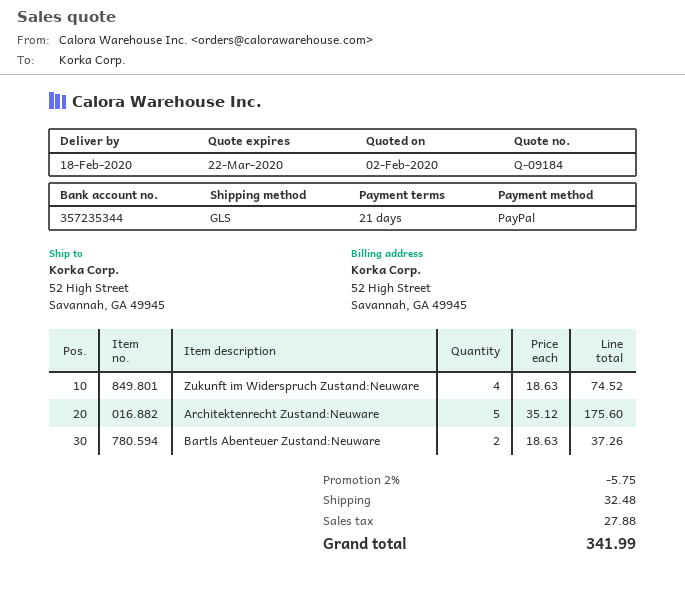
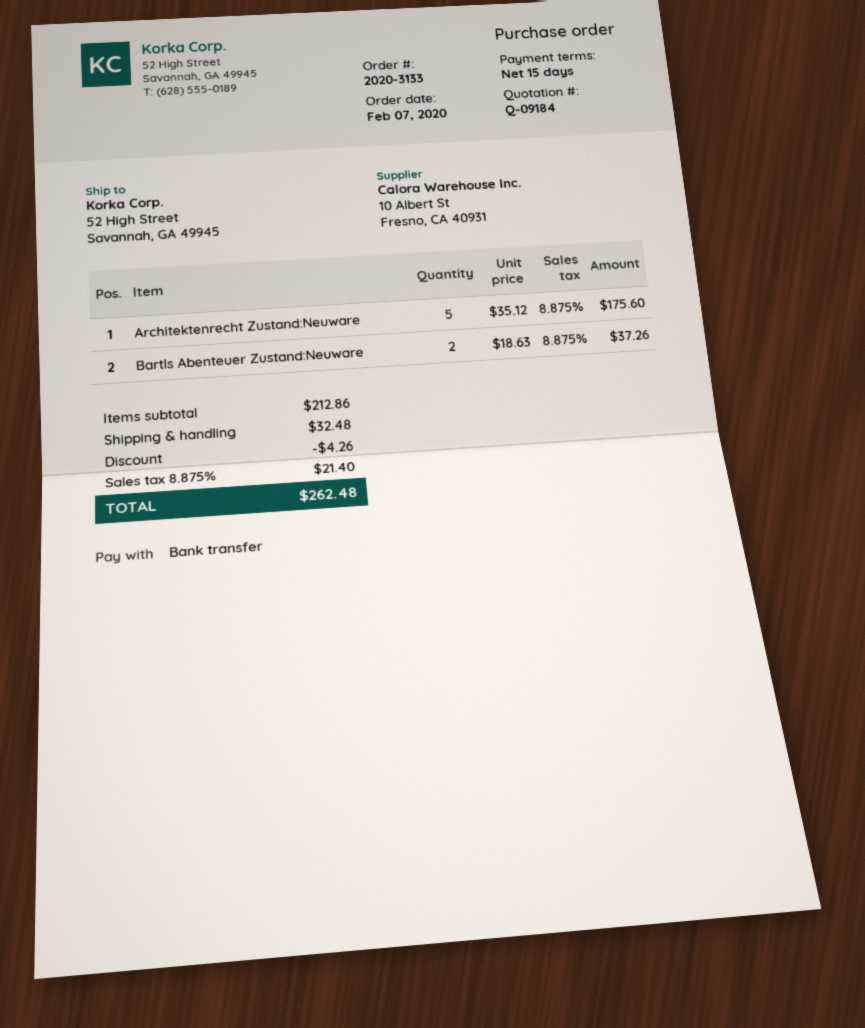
payment terms: 21 days -> 15 days
payment method: PayPal -> bank transfer
Zukunft im Widerspruch Zustand:Neuware: 4 x 18.63 = 74.52 -> none
discount: 5.75 -> 4.26
tax: 27.88 -> 21.40
total: 341.99 -> 262.48

